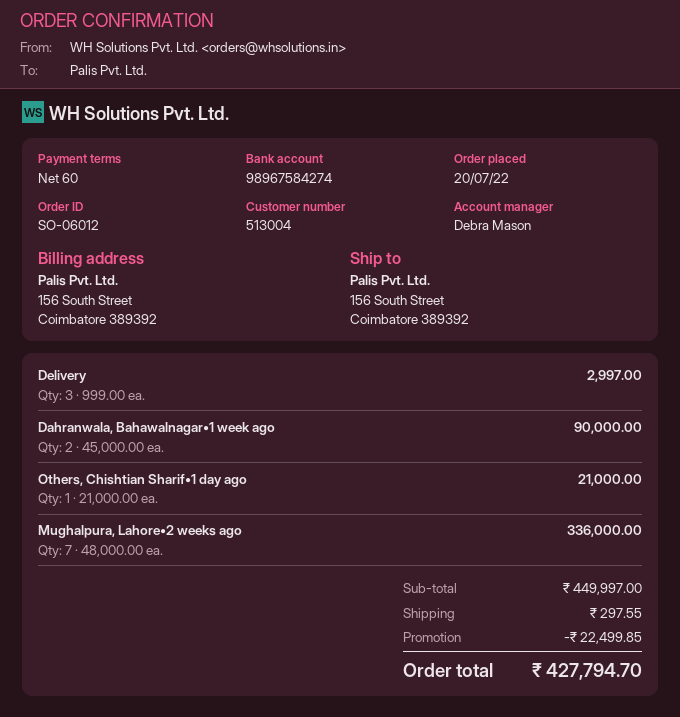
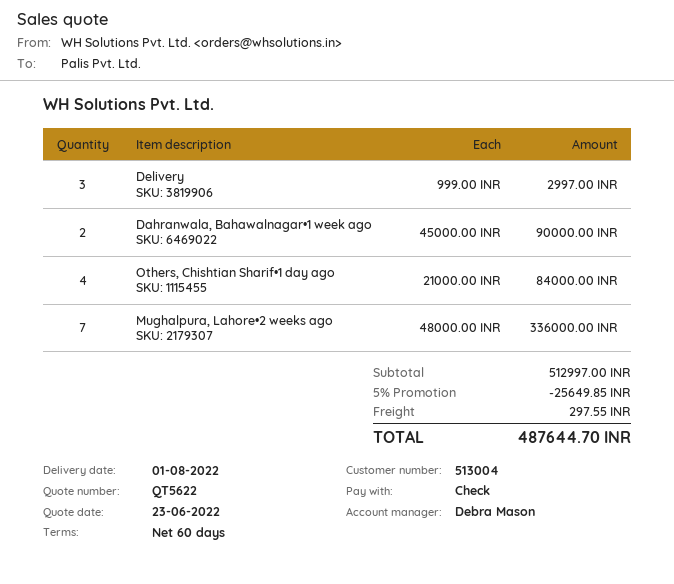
Others, Chishtian Sharif•1 day ago: 1 x 21000.00 = 21000.00 -> 4 x 21000.00 = 84000.00
subtotal: 449997.00 -> 512997.00
discount: 22499.85 -> 25649.85
total: 427794.70 -> 487644.70

